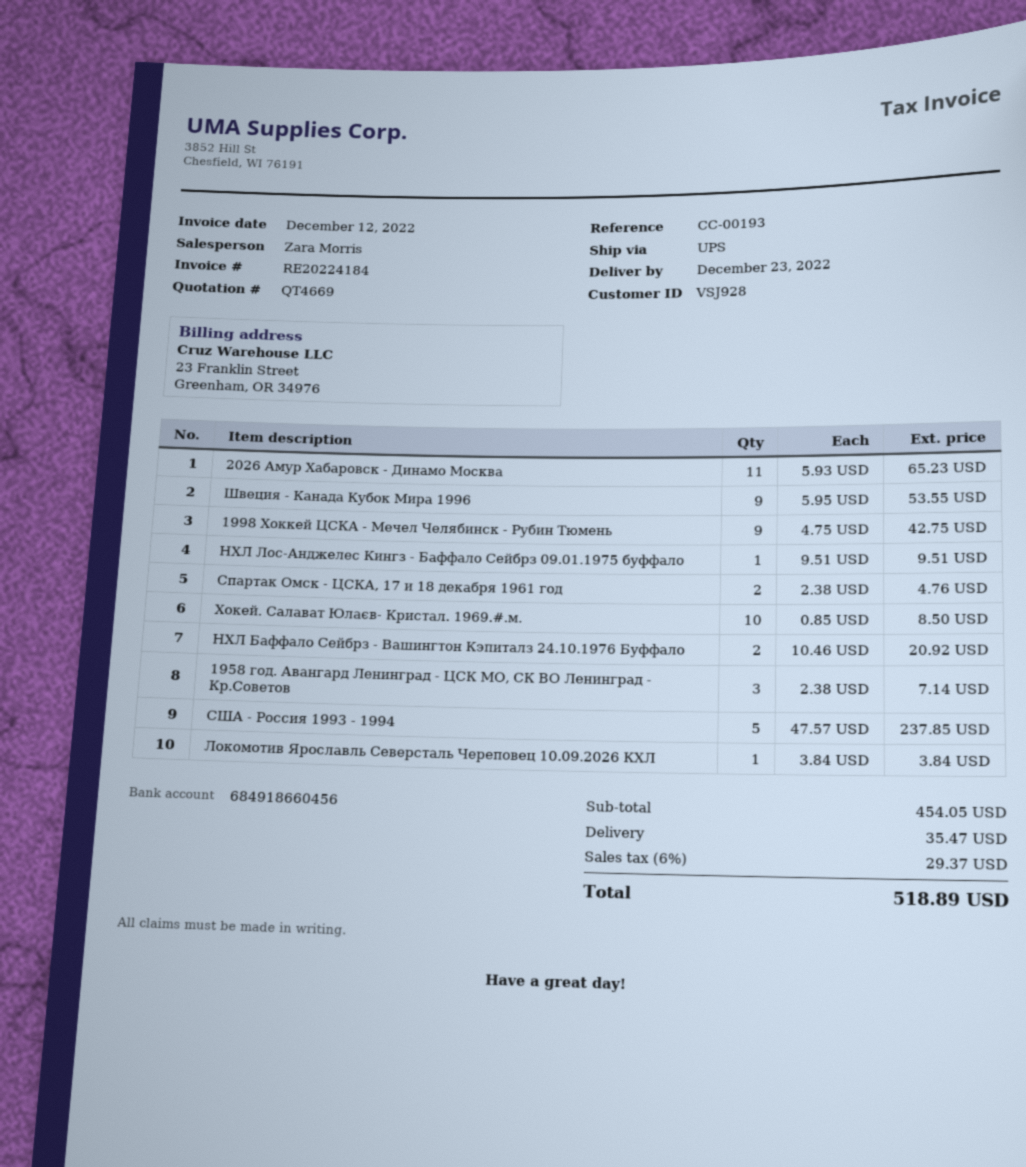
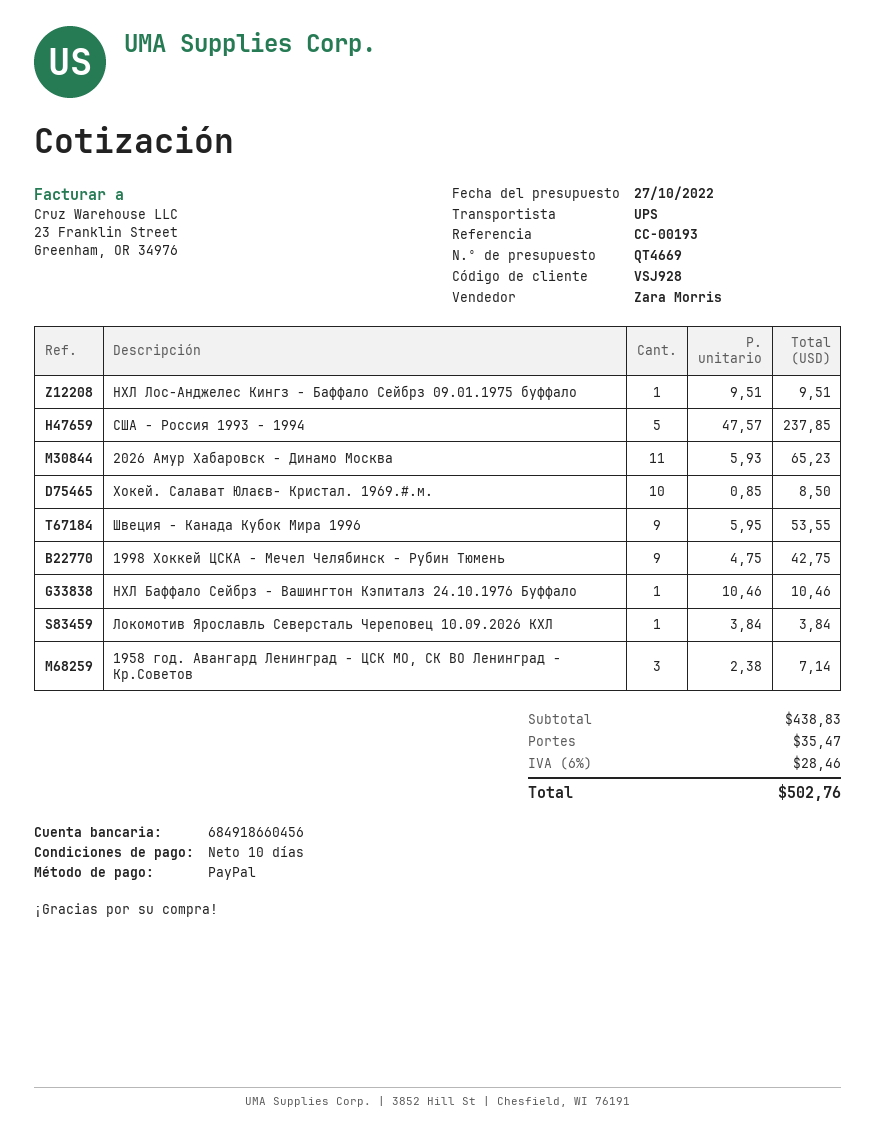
Спартак Омск - ЦСКА, 17 и 18 декабря 1961 год: 2 x 2.38 = 4.76 -> none
НХЛ Баффало Сейбрз - Вашингтон Кэпиталз 24.10.1976 Буффало: 2 x 10.46 = 20.92 -> 1 x 10.46 = 10.46
subtotal: 454.05 -> 438.83
tax: 6% = 29.37 -> 6% = 28.46
total: 518.89 -> 502.76

